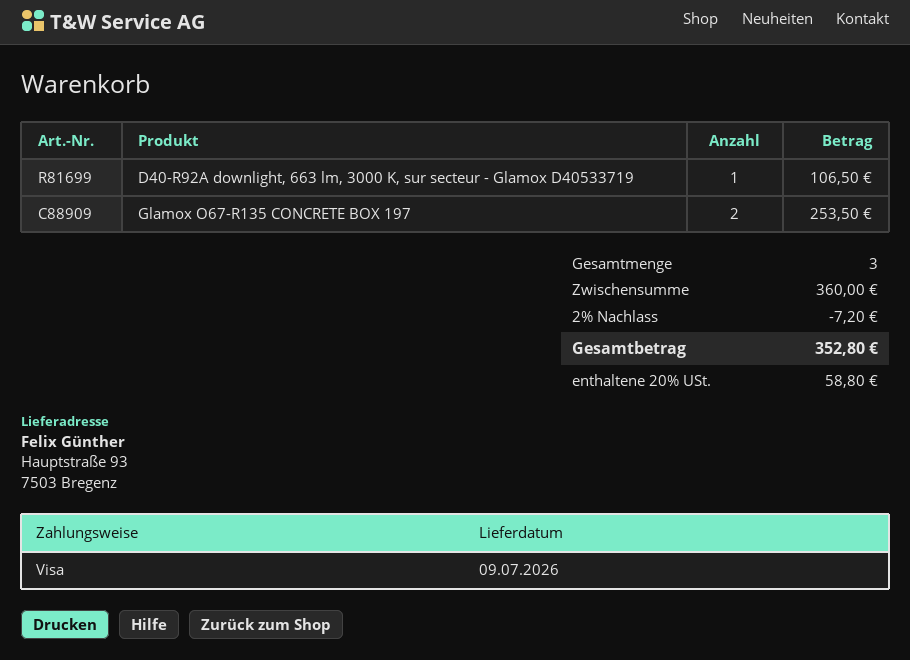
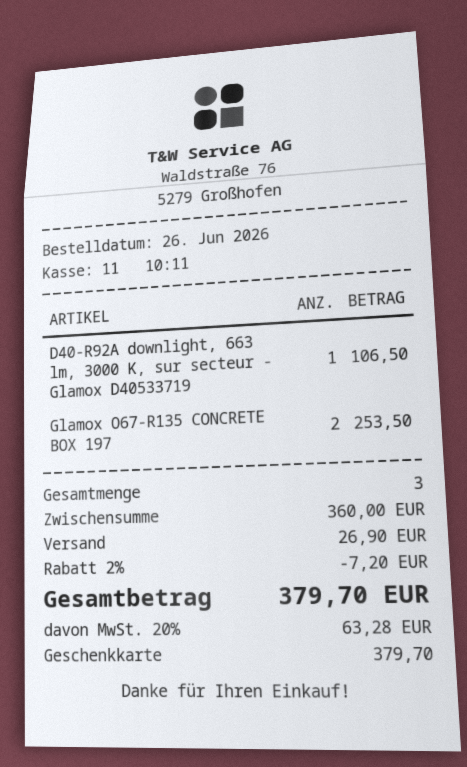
payment method: Visa -> gift card
shipping: none -> 26.90
tax: 20% = 58.80 -> 20% = 63.28
total: 352.80 -> 379.70

